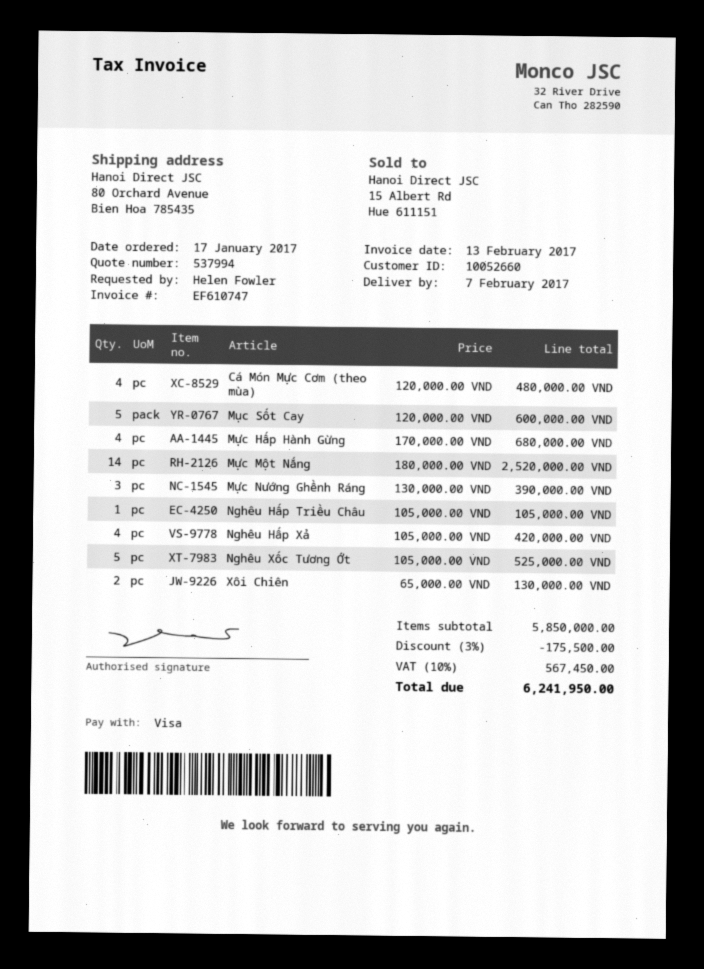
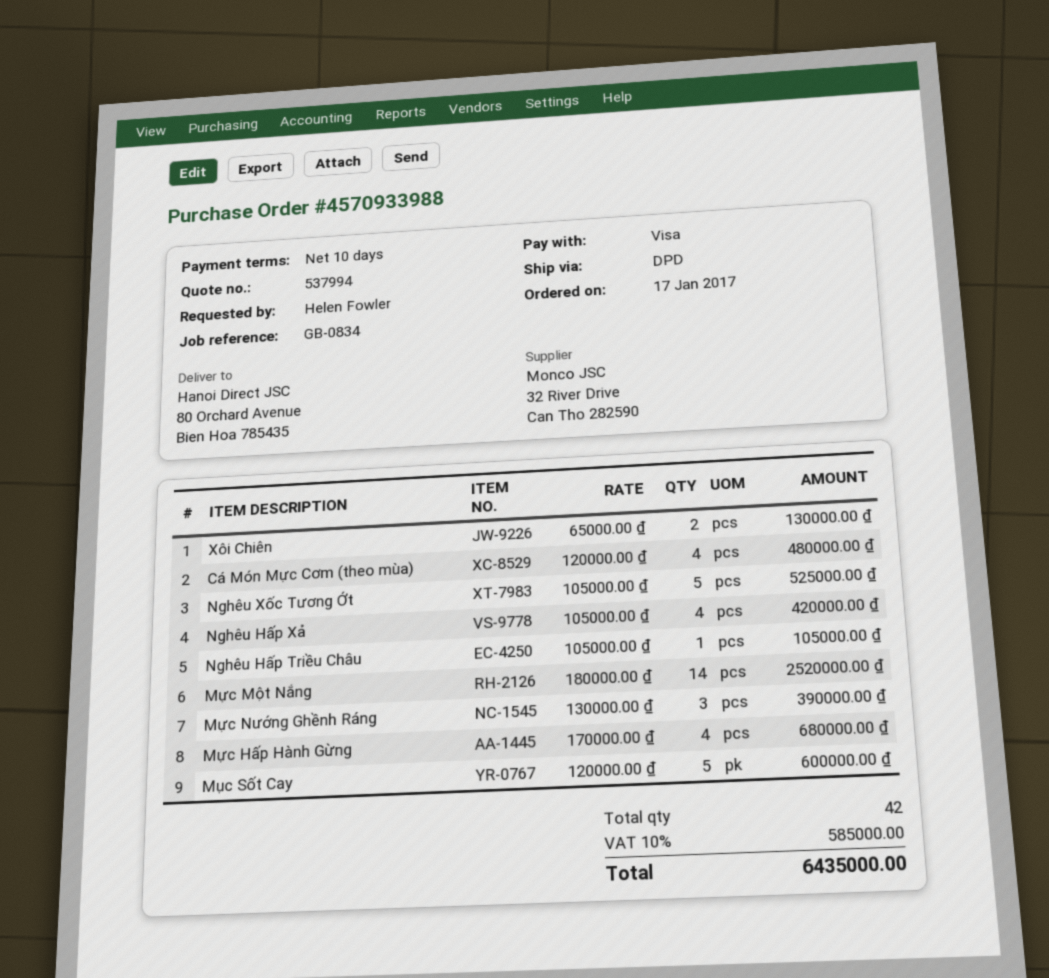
discount: 3% = 175500.00 -> none
tax: 10% = 567450.00 -> 10% = 585000.00
total: 6241950.00 -> 6435000.00

